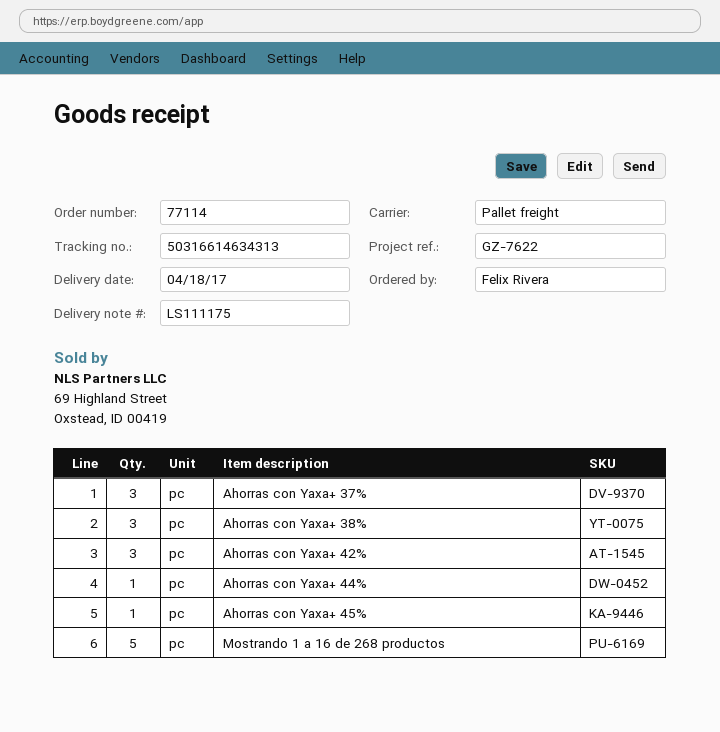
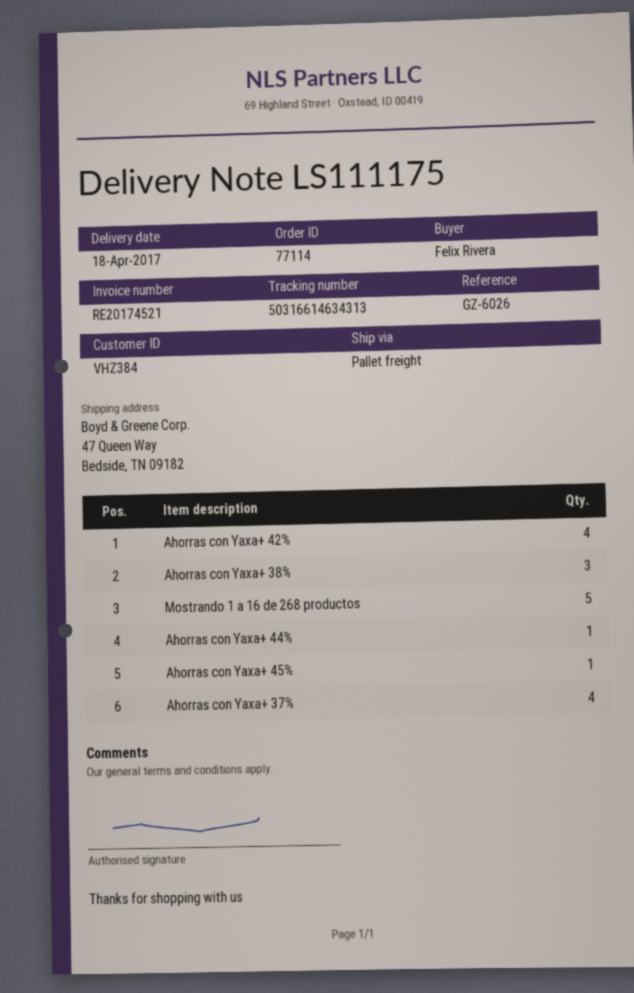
reference: GZ-7622 -> GZ-6026
Ahorras con Yaxa+ 37%: 3 -> 4
Ahorras con Yaxa+ 42%: 3 -> 4

